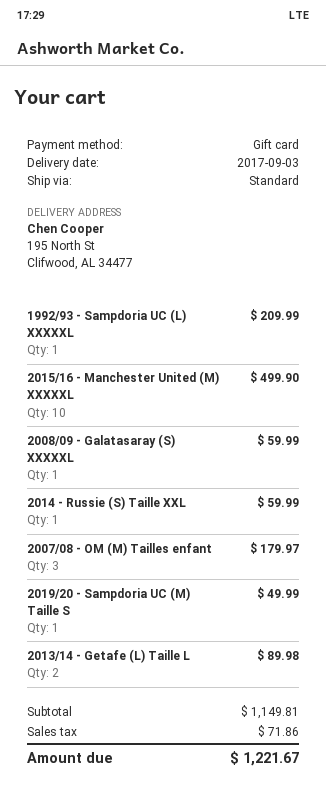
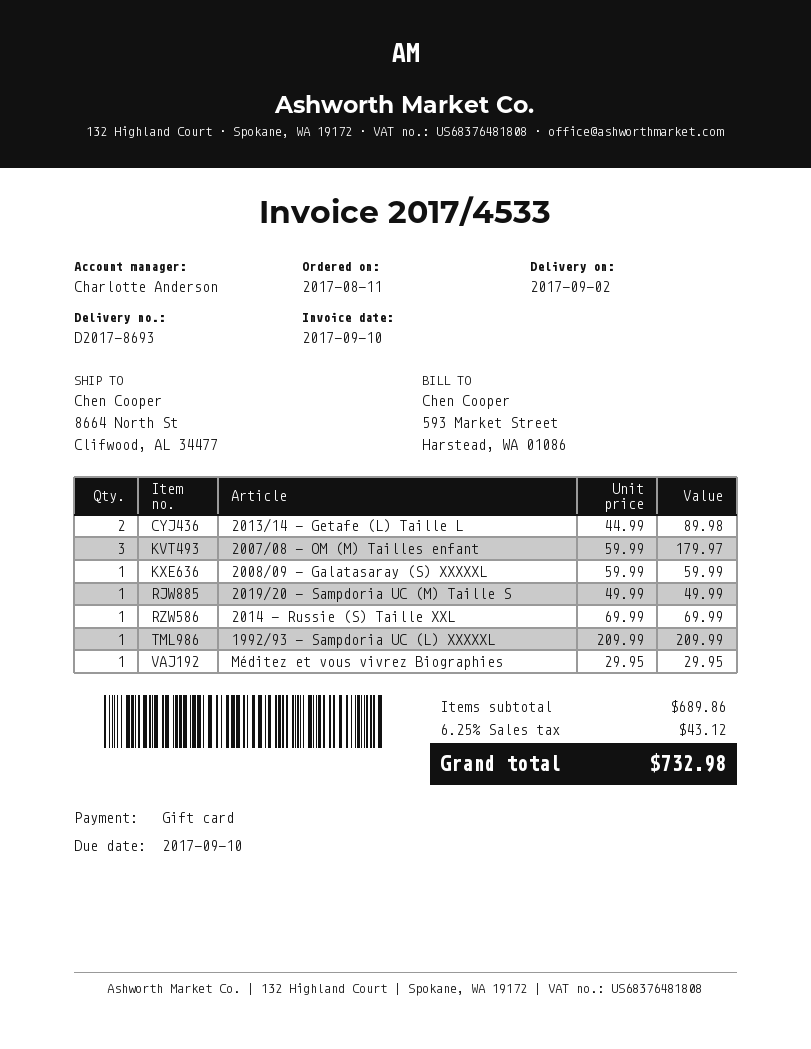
delivery date: 2017-09-03 -> 2017-09-02
ship to: 195 North St, Clifwood, AL 34477 -> 8664 North St, Clifwood, AL 34477
2015/16 - Manchester United (M) XXXXXL: 10 for 499.90 -> none
2014 - Russie (S) Taille XXL: 1 for 59.99 -> 1 for 69.99
Méditez et vous vivrez Biographies: none -> 1 for 29.95
subtotal: 1149.81 -> 689.86
tax: 71.86 -> 43.12
total: 1221.67 -> 732.98

